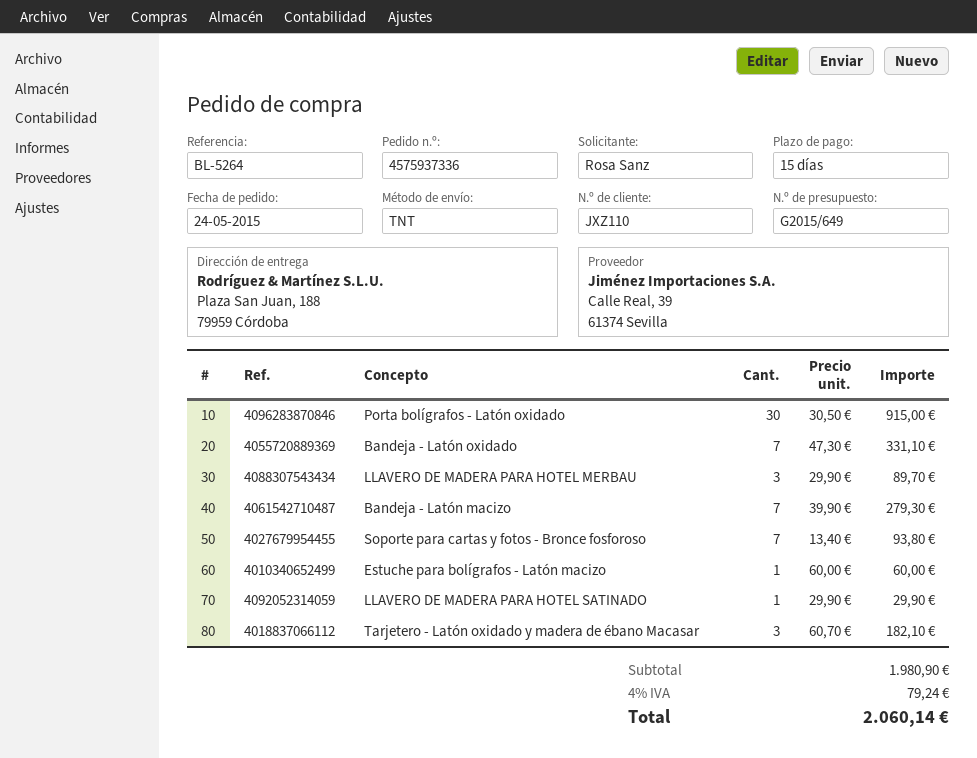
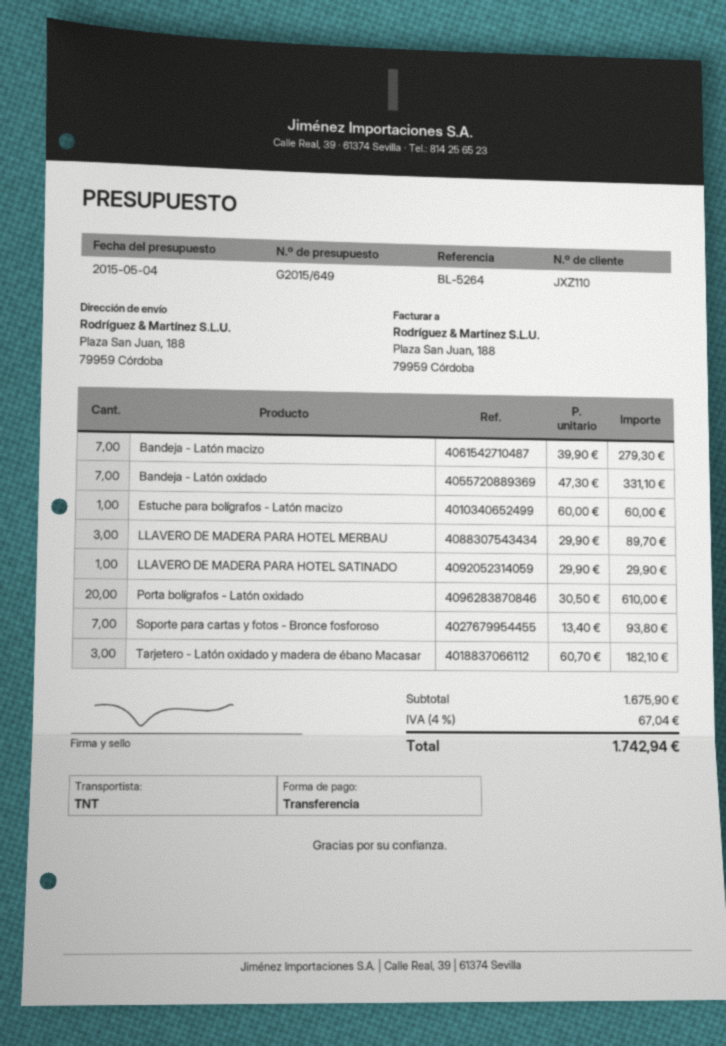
Porta bolígrafos - Latón oxidado: 30 x 30.50 = 915.00 -> 20 x 30.50 = 610.00
subtotal: 1980.90 -> 1675.90
tax: 4% = 79.24 -> 4% = 67.04
total: 2060.14 -> 1742.94

